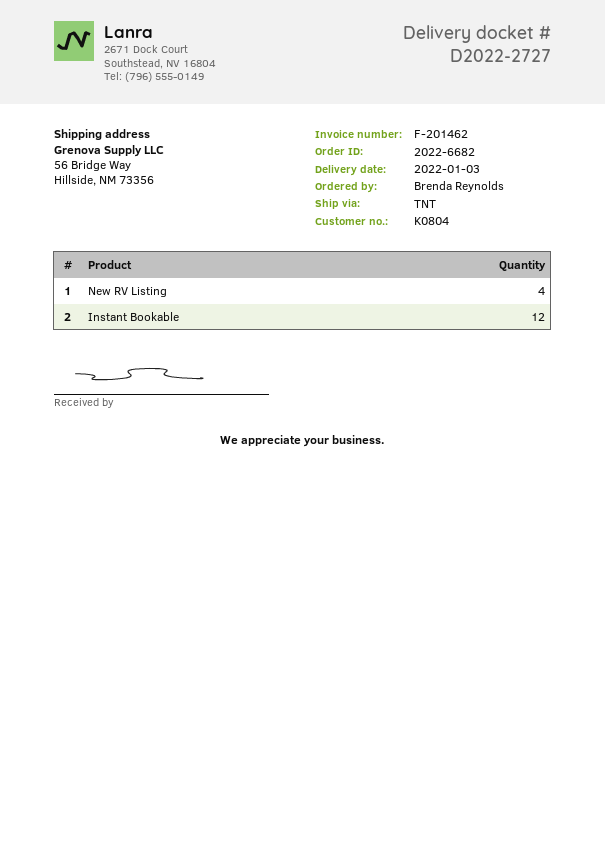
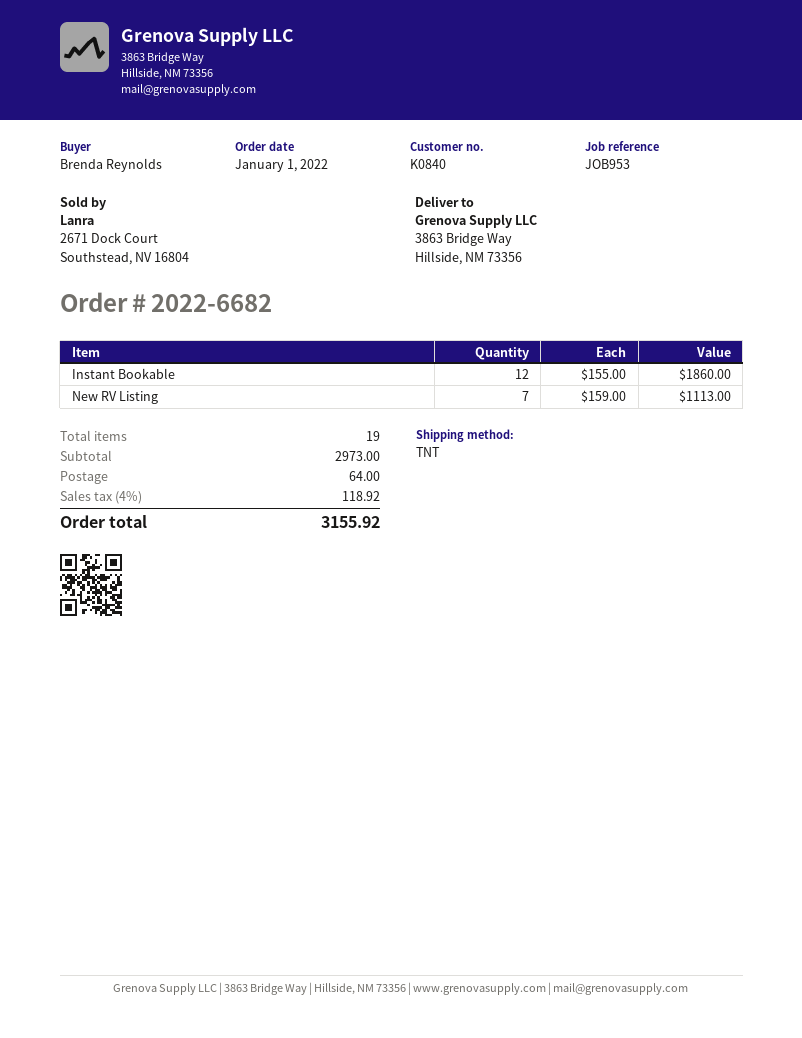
customer number: K0804 -> K0840
ship to: 56 Bridge Way, Hillside, NM 73356 -> 3863 Bridge Way, Hillside, NM 73356
New RV Listing: 4 -> 7

